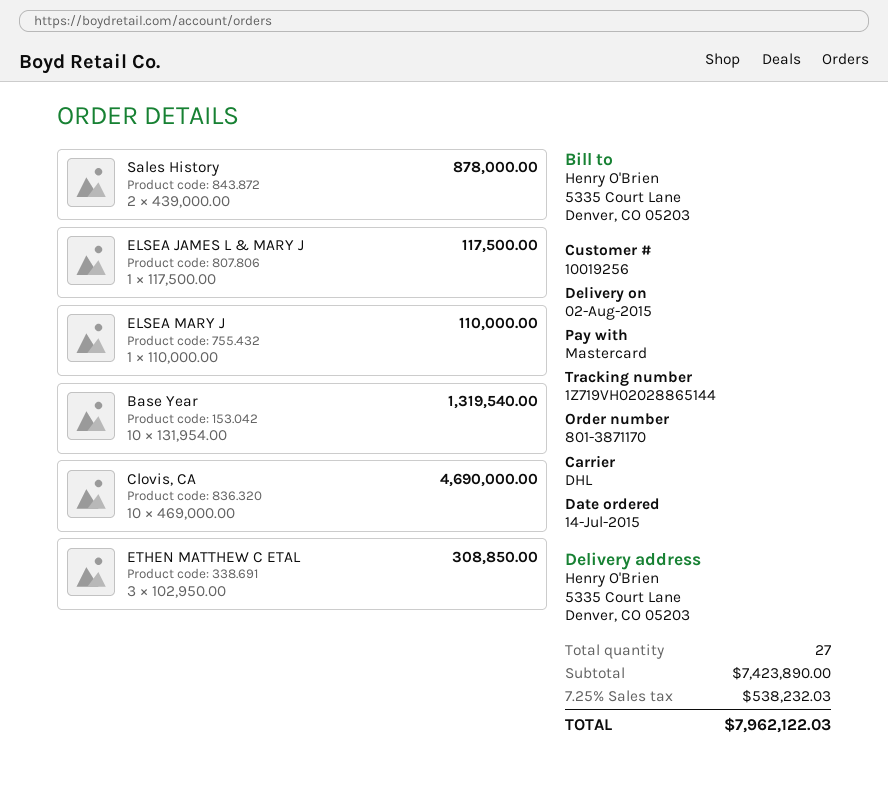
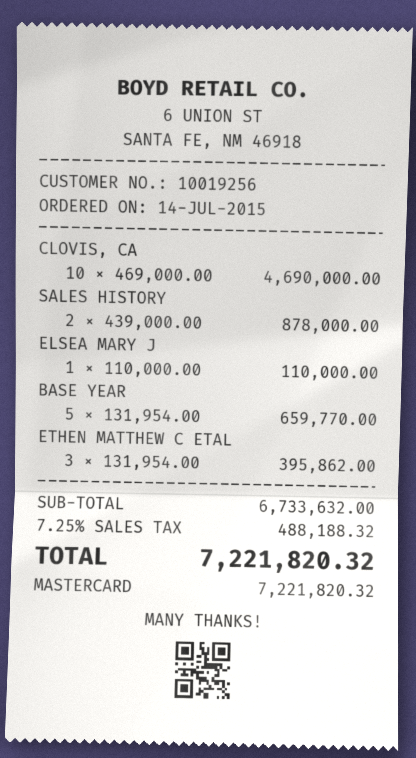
ELSEA JAMES L & MARY J: 1 x 117500.00 = 117500.00 -> none
Base Year: 10 x 131954.00 = 1319540.00 -> 5 x 131954.00 = 659770.00
ETHEN MATTHEW C ETAL: 3 x 102950.00 = 308850.00 -> 3 x 131954.00 = 395862.00
subtotal: 7423890.00 -> 6733632.00
tax: 7.25% = 538232.03 -> 7.25% = 488188.32
total: 7962122.03 -> 7221820.32

